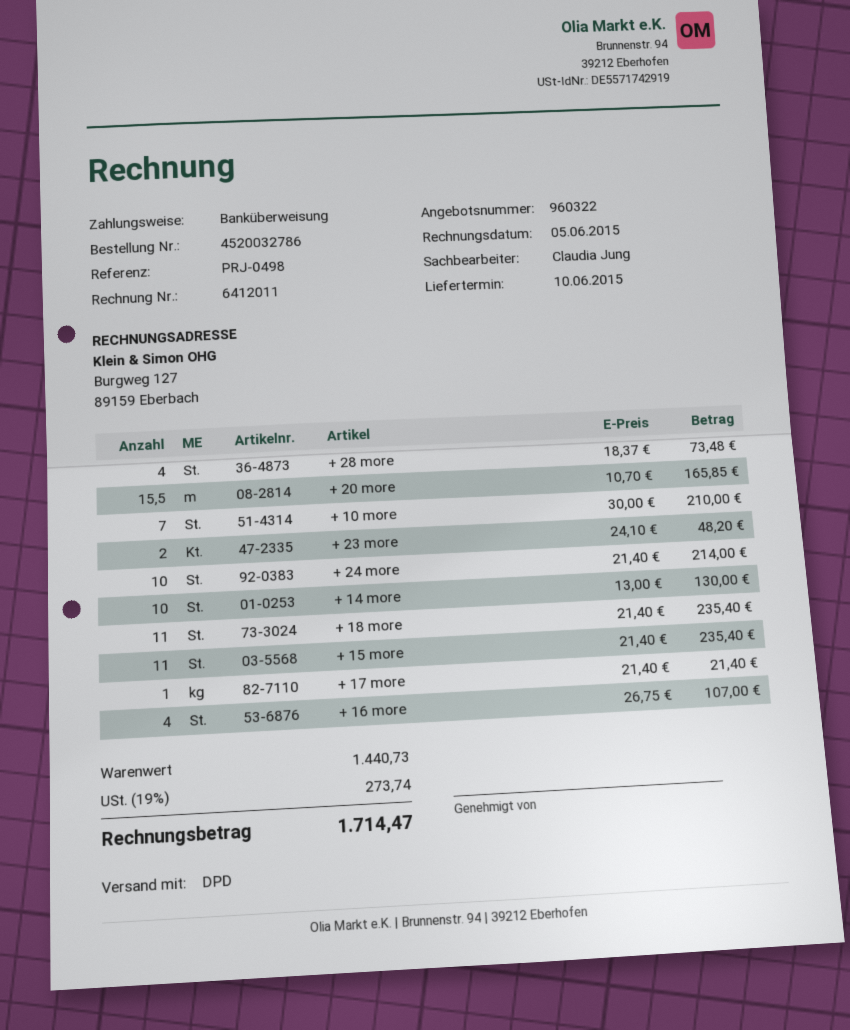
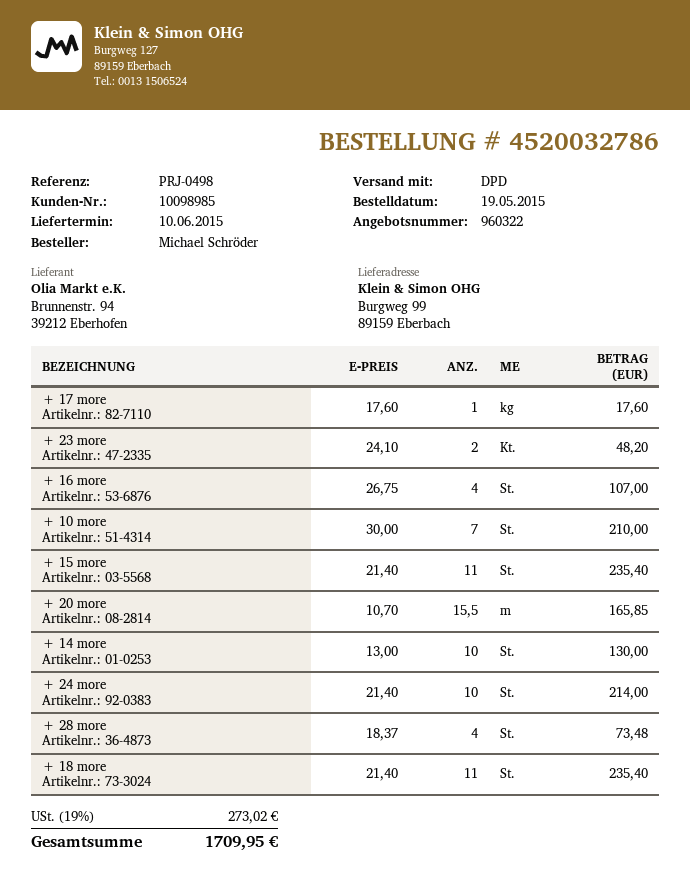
+ 17 more: 1 x 21.40 = 21.40 -> 1 x 17.60 = 17.60
tax: 19% = 273.74 -> 19% = 273.02
total: 1714.47 -> 1709.95

